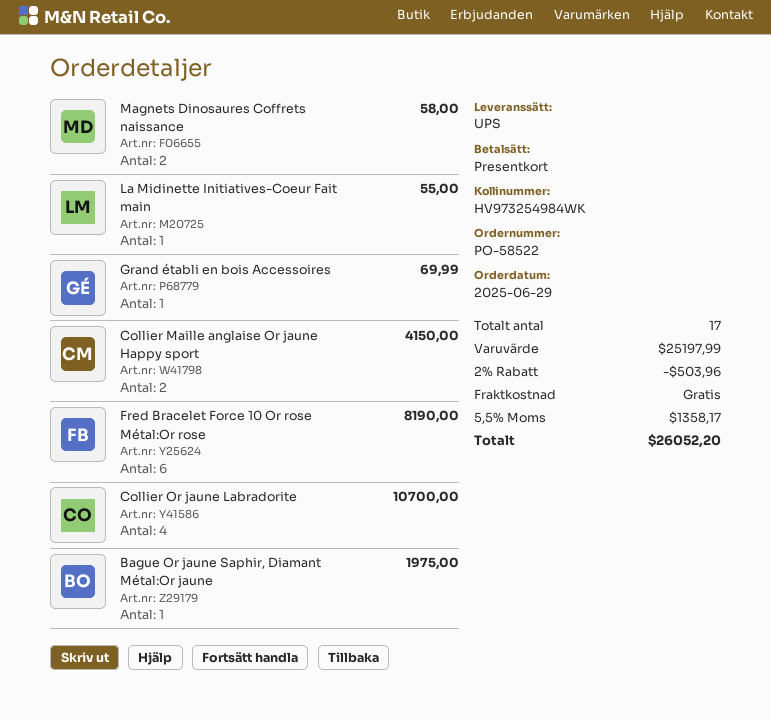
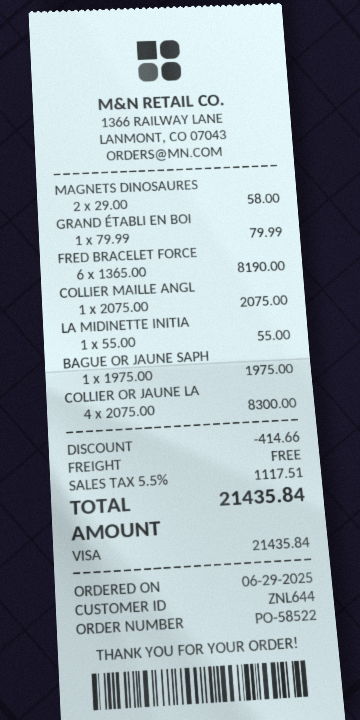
payment method: gift card -> Visa
Grand établi en bois Accessoires: 1 for 69.99 -> 1 for 79.99
Collier Maille anglaise Or jaune Happy sport: 2 for 4150.00 -> 1 for 2075.00
Collier Or jaune Labradorite: 4 for 10700.00 -> 4 for 8300.00
discount: 503.96 -> 414.66
tax: 5.5% = 1358.17 -> 5.5% = 1117.51
total: 26052.20 -> 21435.84

